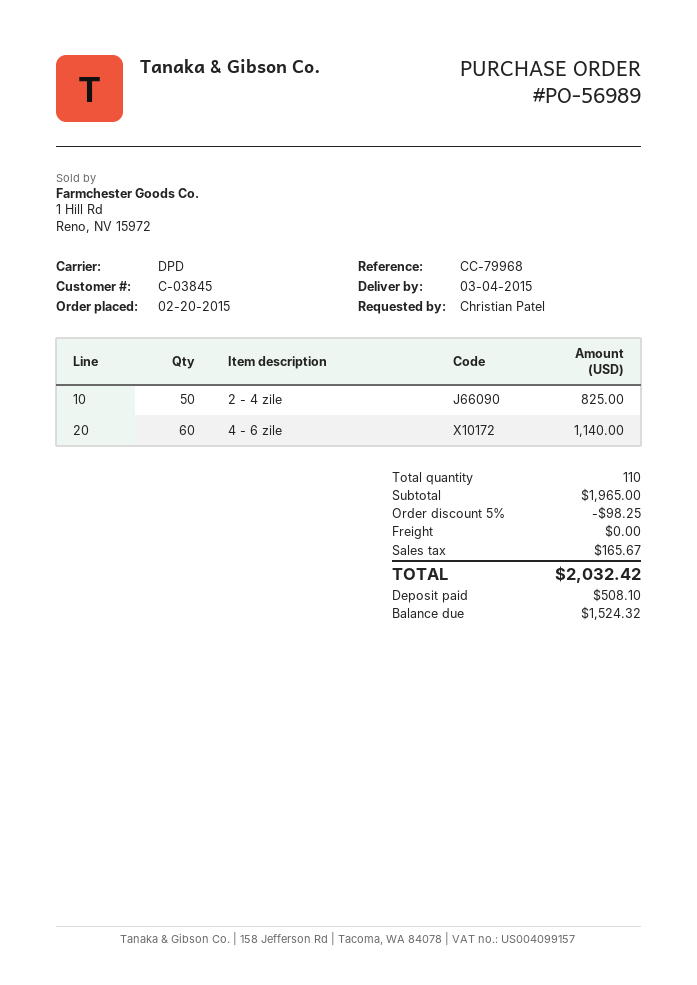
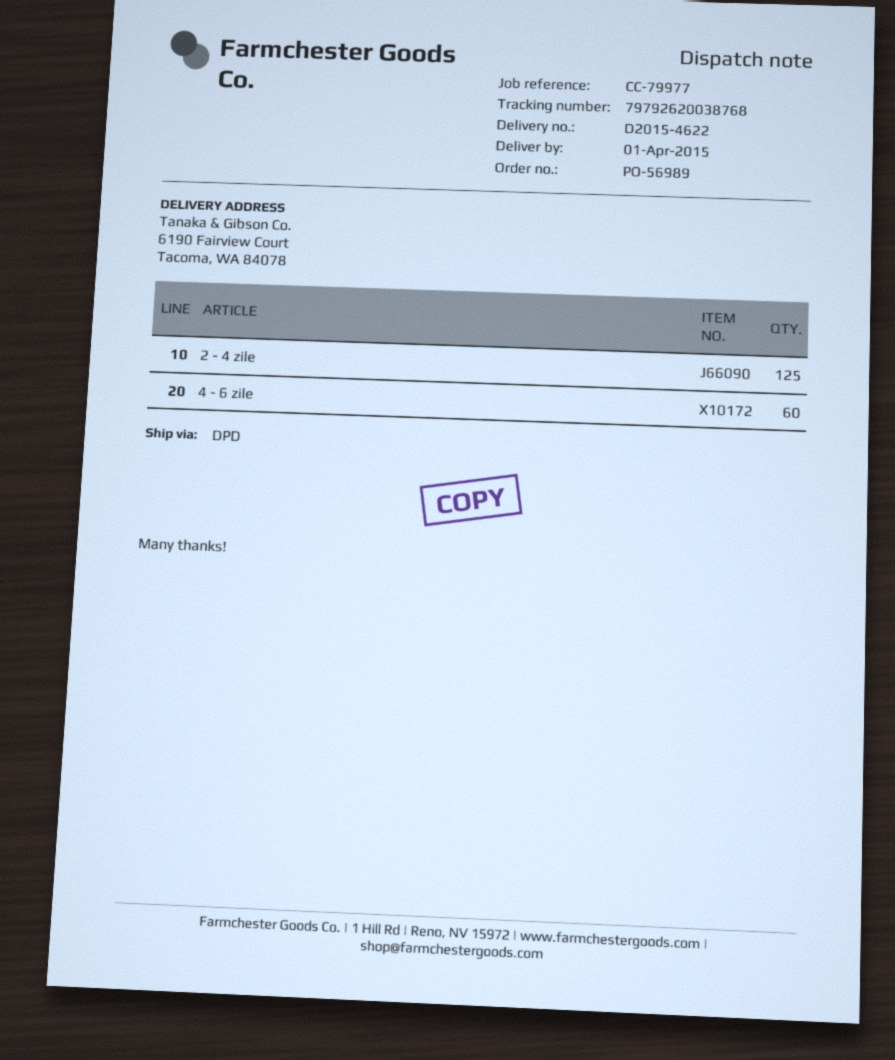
delivery date: 2015-03-04 -> 2015-04-01
reference: CC-79968 -> CC-79977
2 - 4 zile: 50 -> 125

